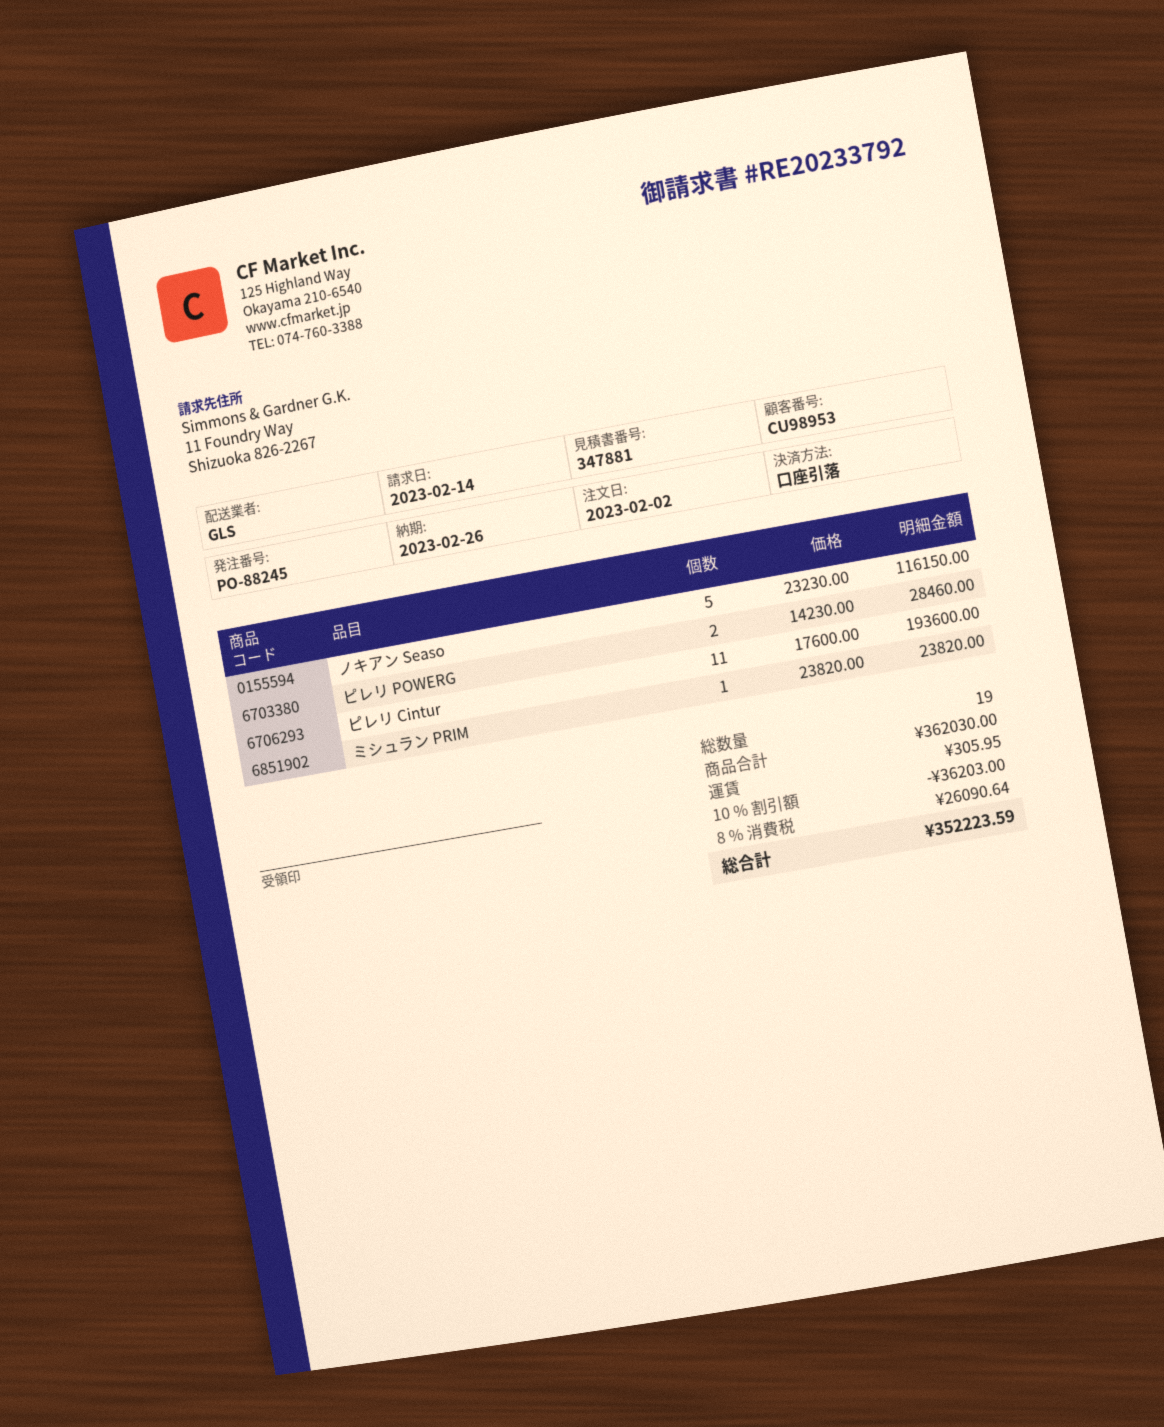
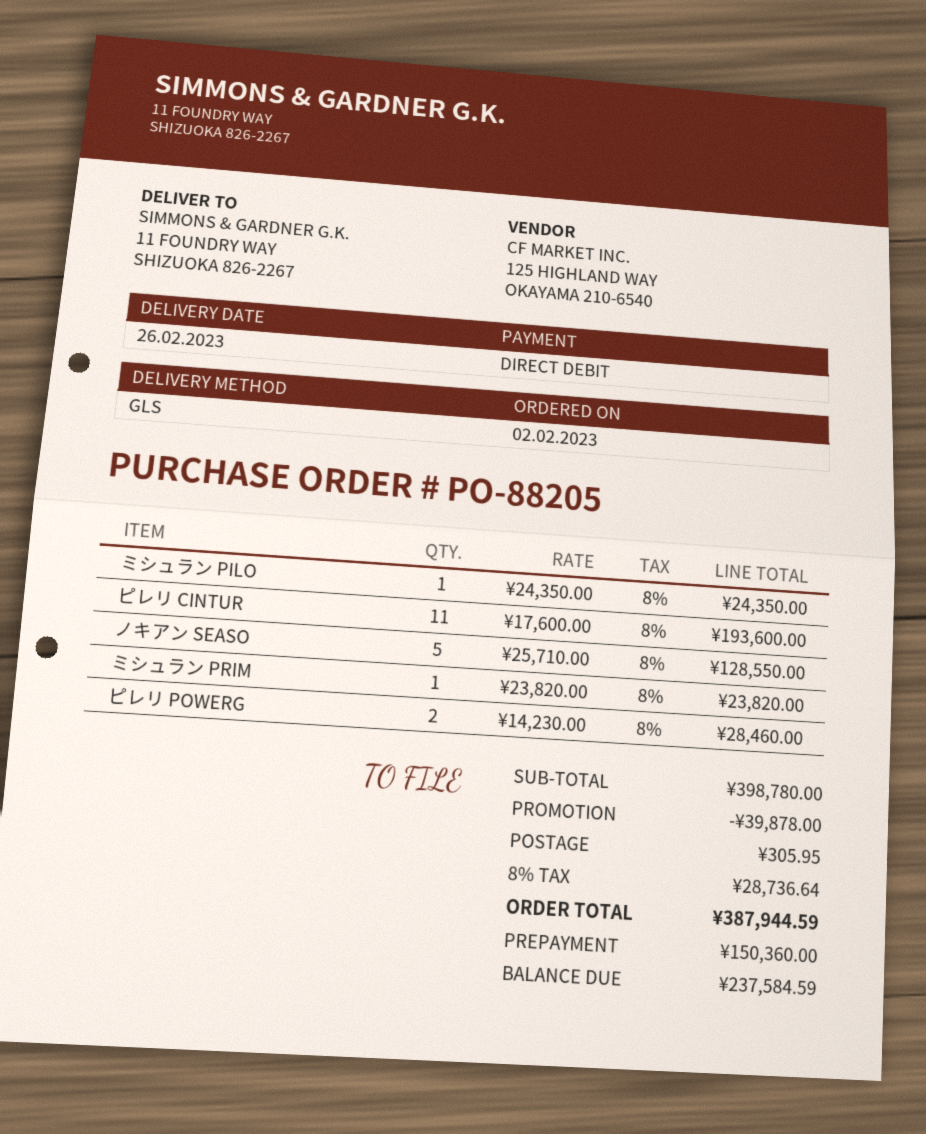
order number: PO-88245 -> PO-88205
ノキアン Seaso: 5 x 23230.00 = 116150.00 -> 5 x 25710.00 = 128550.00
ミシュラン PILO: none -> 1 x 24350.00 = 24350.00
subtotal: 362030.00 -> 398780.00
discount: 36203.00 -> 39878.00
tax: 8% = 26090.64 -> 8% = 28736.64
total: 352223.59 -> 387944.59

